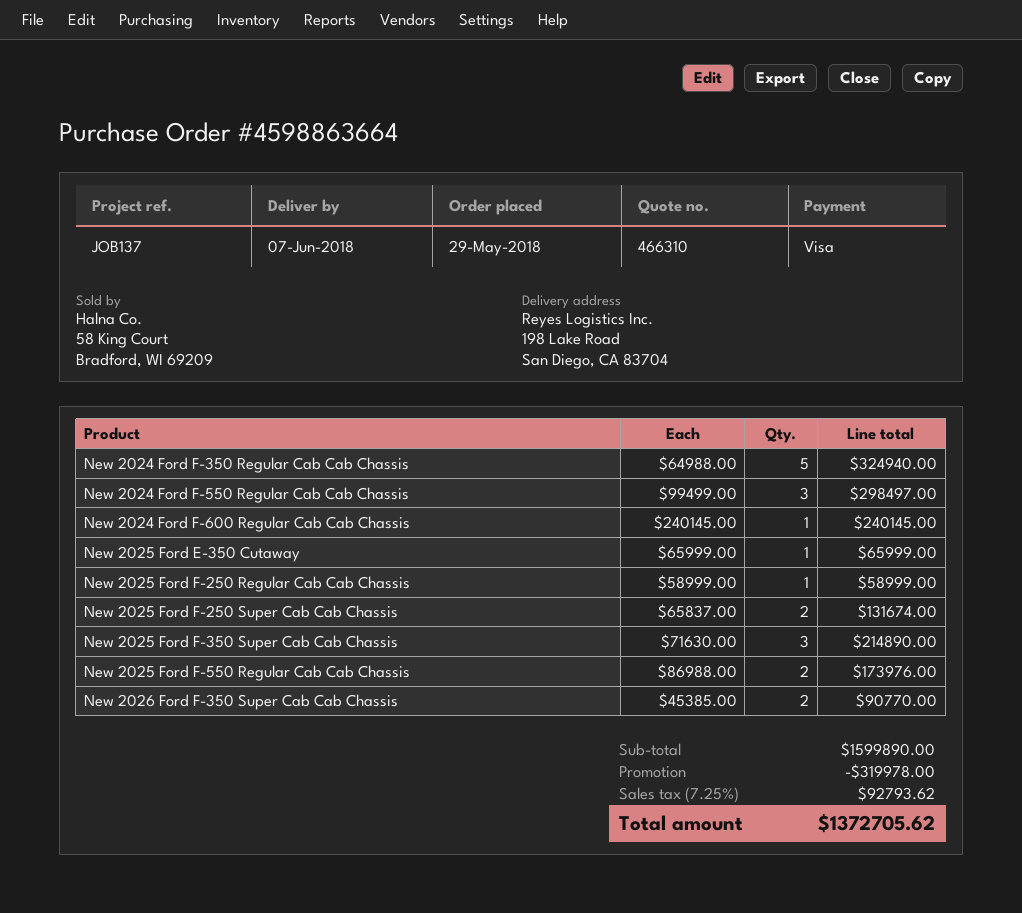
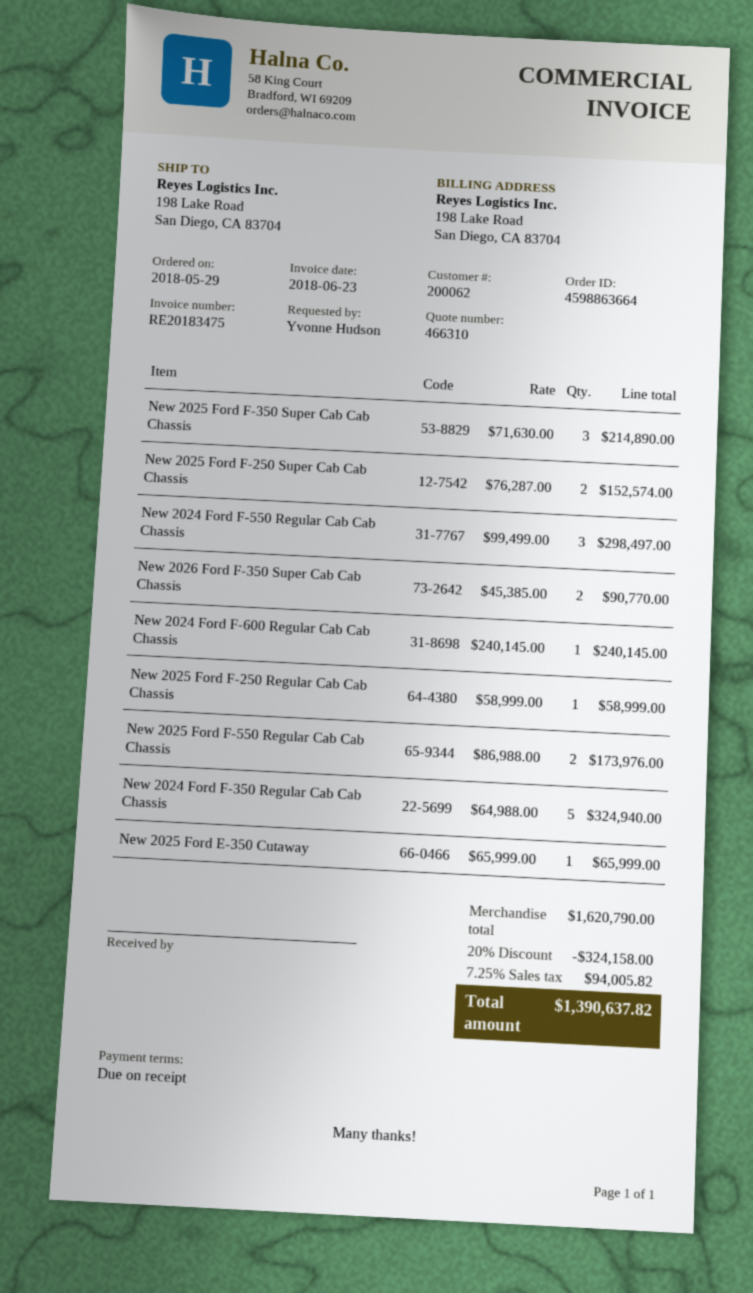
New 2025 Ford F-250 Super Cab Cab Chassis: 2 x 65837.00 = 131674.00 -> 2 x 76287.00 = 152574.00
subtotal: 1599890.00 -> 1620790.00
discount: 319978.00 -> 324158.00
tax: 7.25% = 92793.62 -> 7.25% = 94005.82
total: 1372705.62 -> 1390637.82

